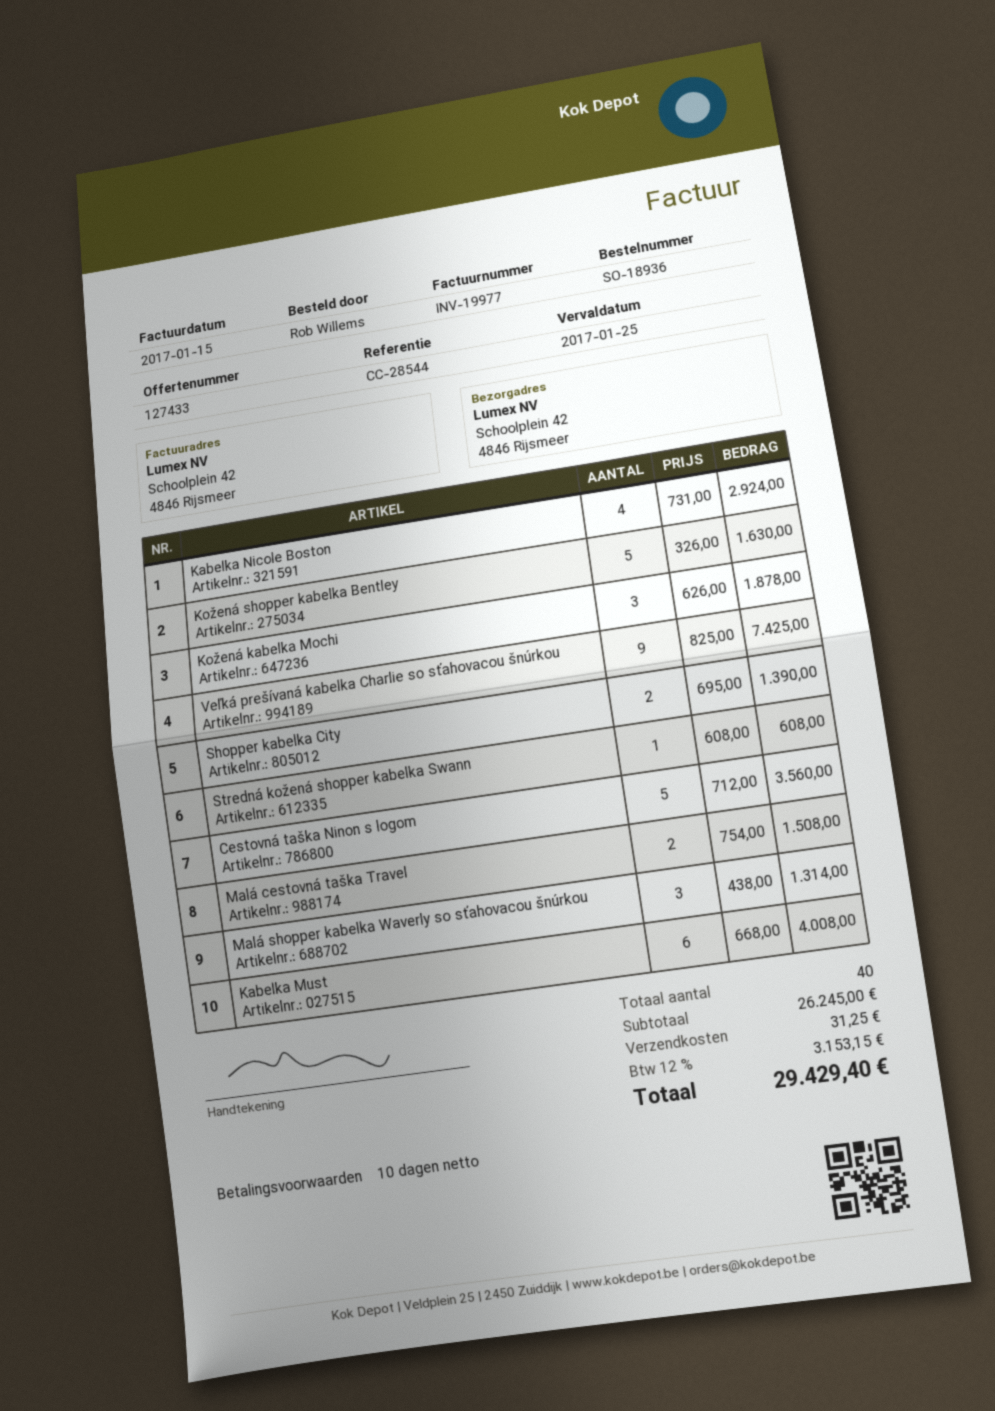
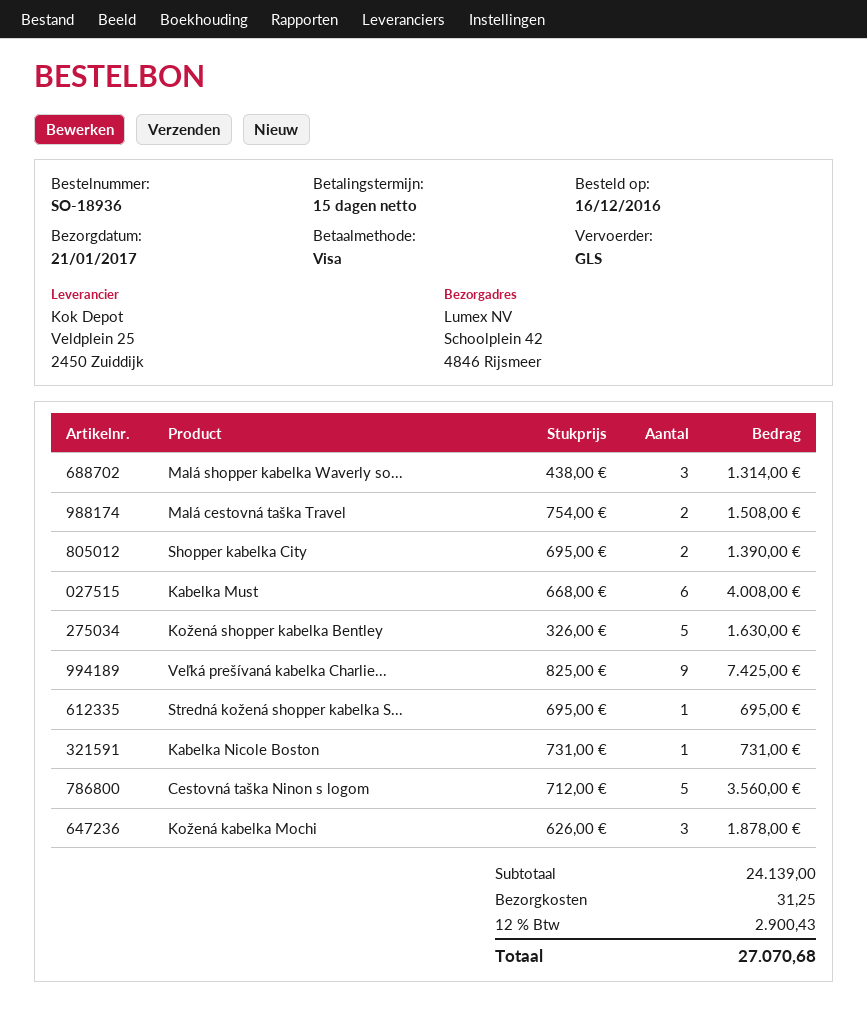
payment terms: 10 days -> 15 days
Kabelka Nicole Boston: 4 x 731.00 = 2924.00 -> 1 x 731.00 = 731.00
Stredná kožená shopper kabelka Swann: 1 x 608.00 = 608.00 -> 1 x 695.00 = 695.00
subtotal: 26245.00 -> 24139.00
tax: 12% = 3153.15 -> 12% = 2900.43
total: 29429.40 -> 27070.68

